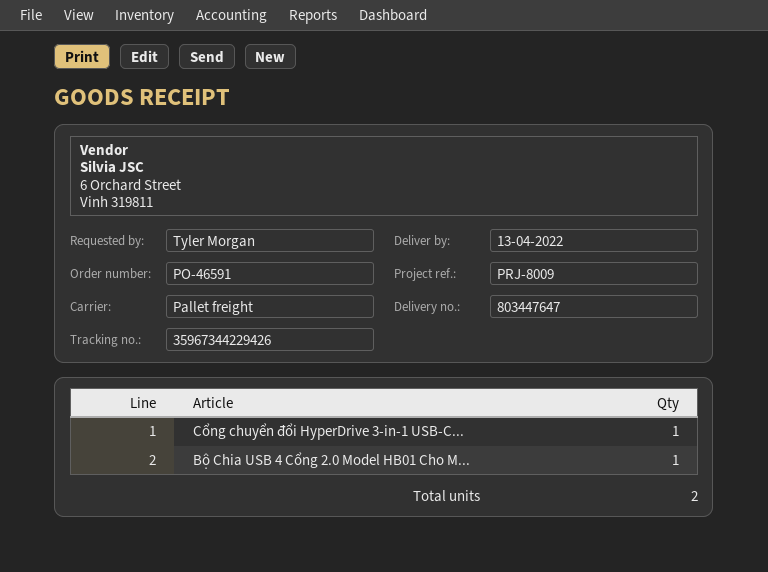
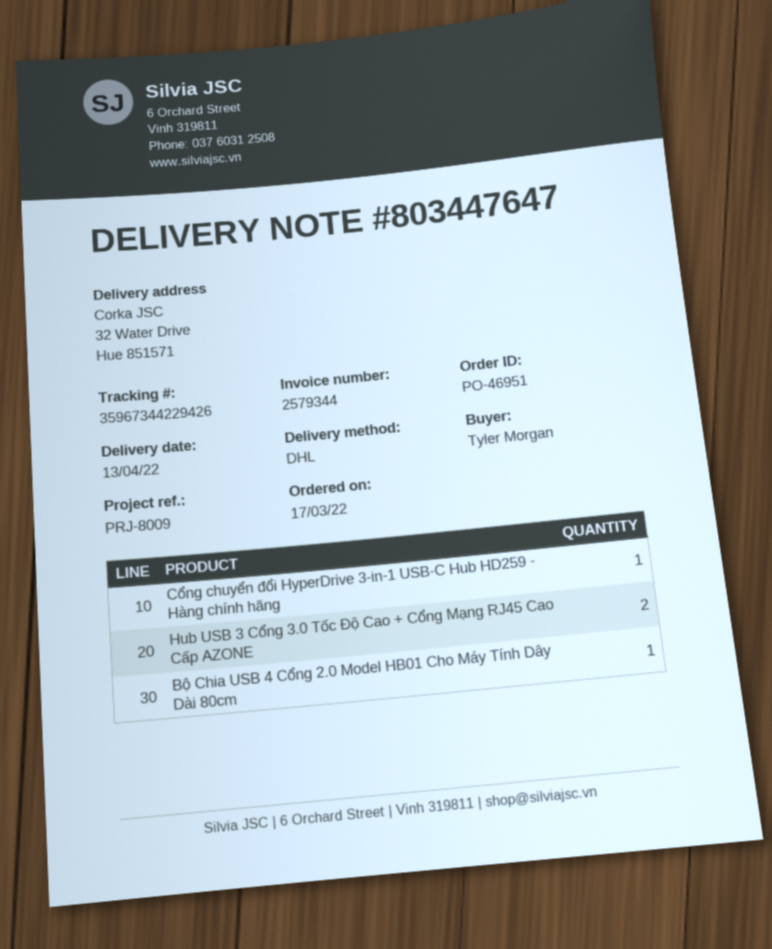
order number: PO-46591 -> PO-46951
shipping method: pallet freight -> DHL
Hub USB 3 Cổng 3.0 Tốc Độ Cao + Cổng Mạng RJ45 Cao Cấp AZONE: none -> 2

